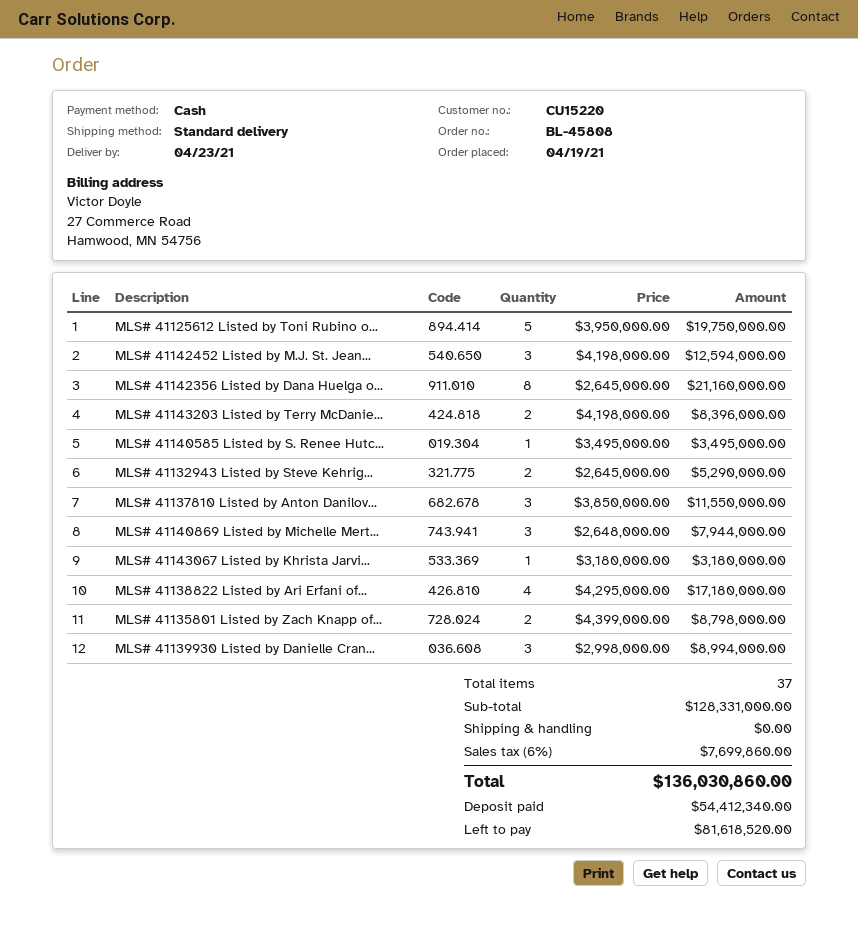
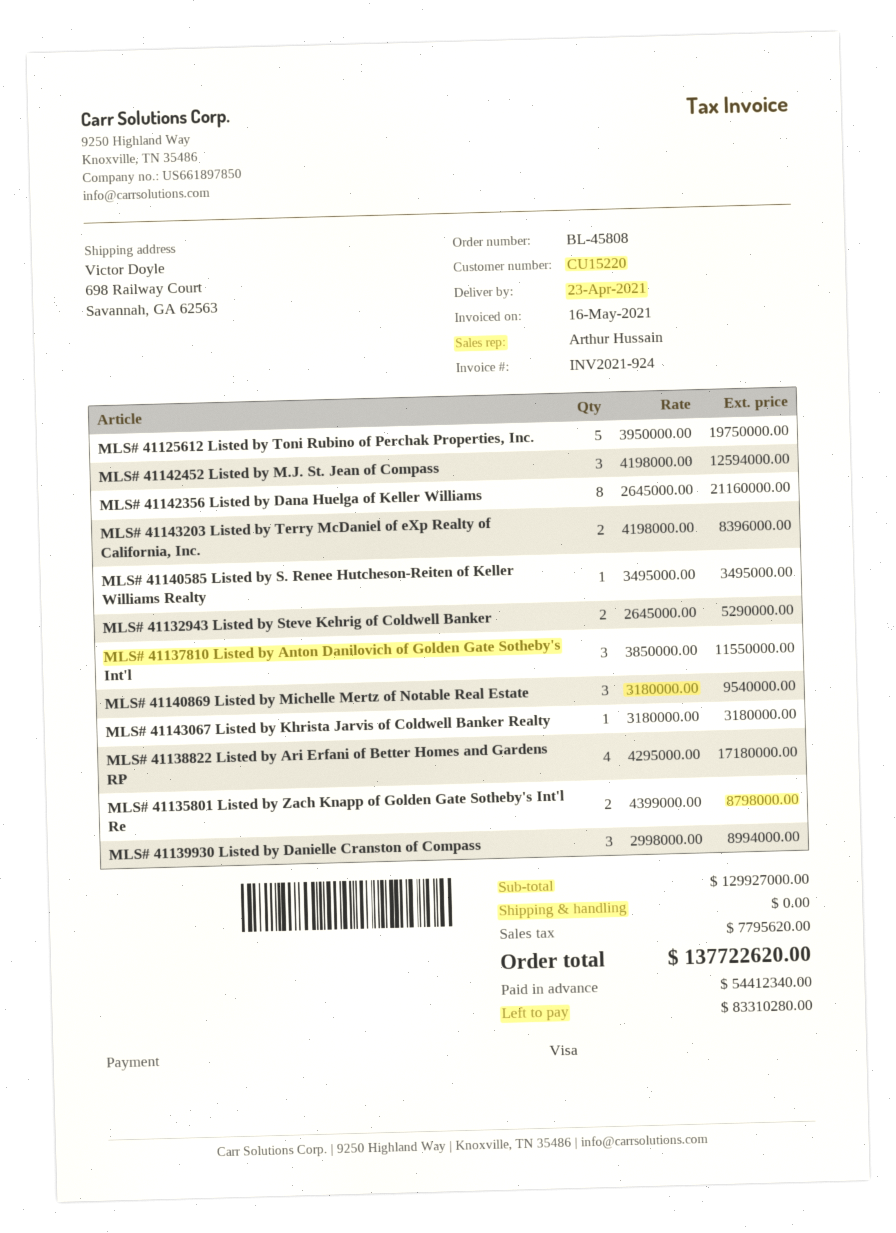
payment method: cash -> Visa
MLS# 41140869 Listed by Michelle Mert...: 3 x 2648000.00 = 7944000.00 -> 3 x 3180000.00 = 9540000.00
subtotal: 128331000.00 -> 129927000.00
tax: 7699860.00 -> 7795620.00
total: 136030860.00 -> 137722620.00
balance: 81618520.00 -> 83310280.00

